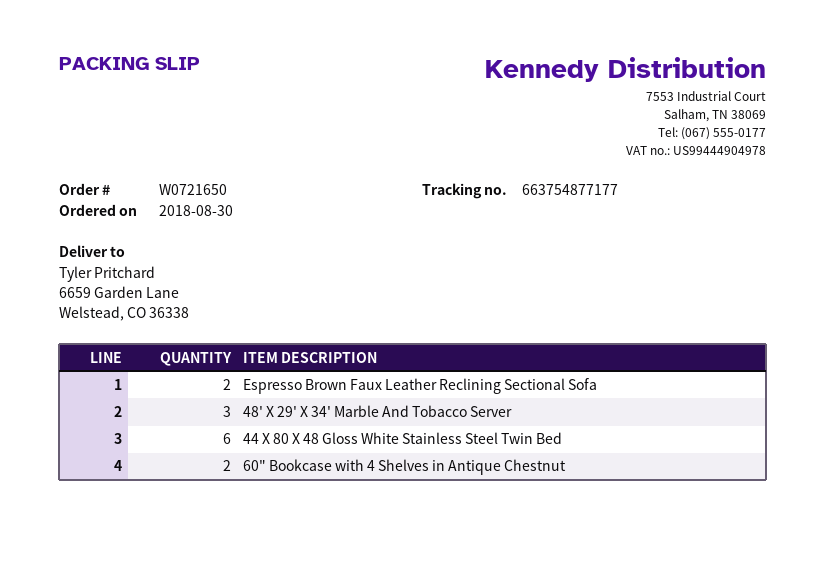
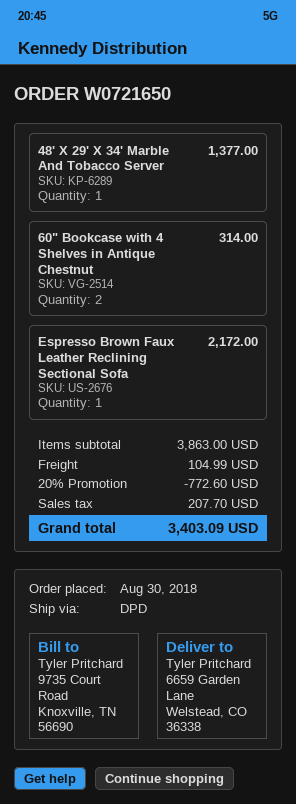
Espresso Brown Faux Leather Reclining Sectional Sofa: 2 -> 1
48' X 29' X 34' Marble And Tobacco Server: 3 -> 1
44 X 80 X 48 Gloss White Stainless Steel Twin Bed: 6 -> none

